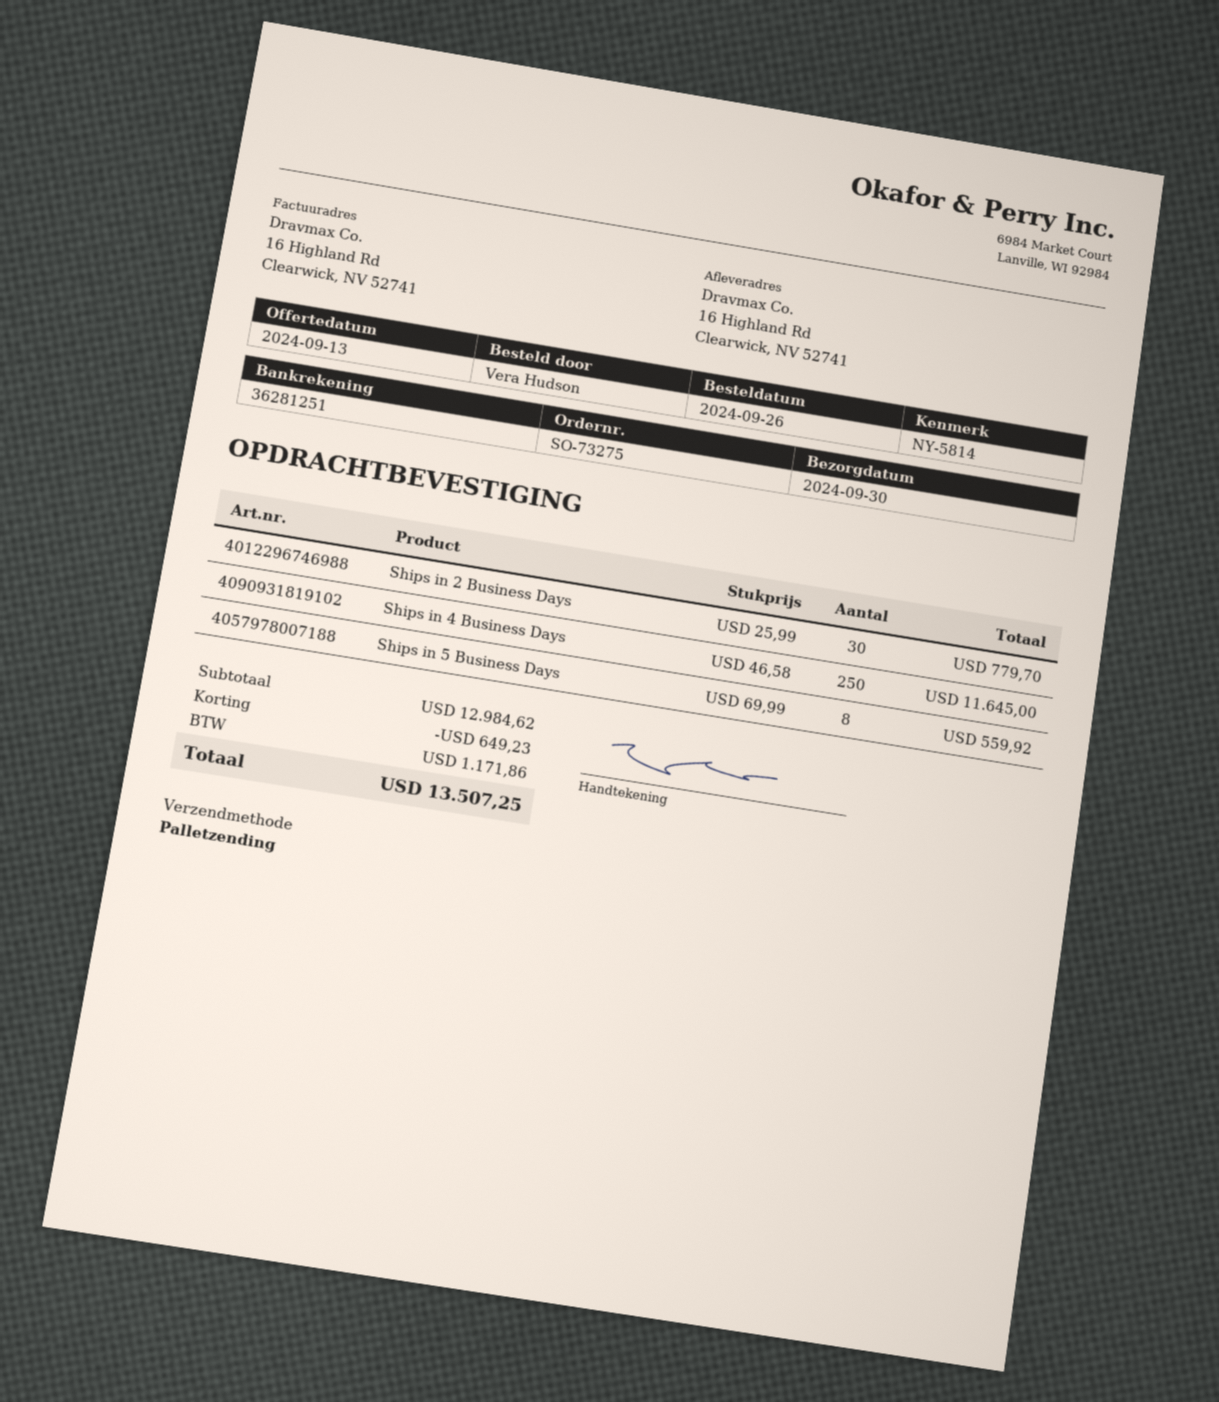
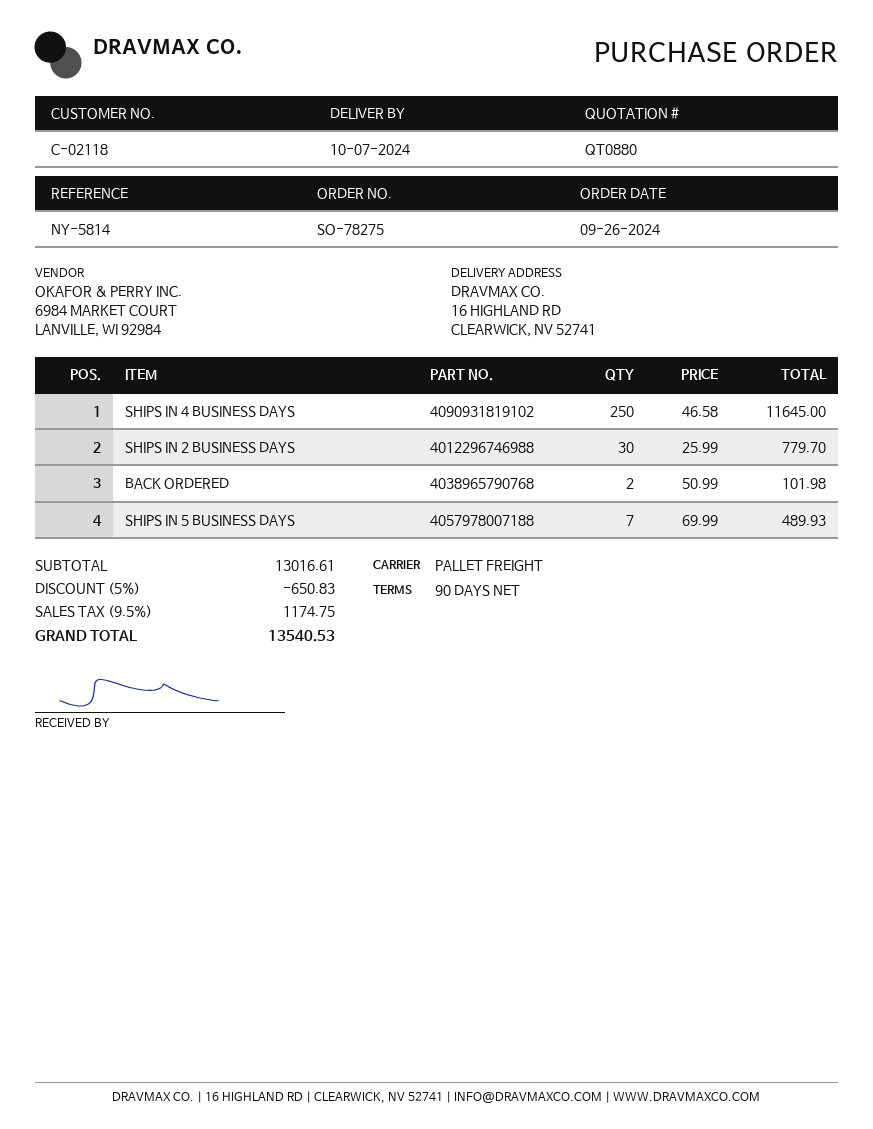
order number: SO-73275 -> SO-78275
delivery date: 2024-09-30 -> 2024-10-07
Ships in 5 Business Days: 8 x 69.99 = 559.92 -> 7 x 69.99 = 489.93
BACK ORDERED: none -> 2 x 50.99 = 101.98
subtotal: 12984.62 -> 13016.61
discount: 649.23 -> 650.83
tax: 1171.86 -> 1174.75
total: 13507.25 -> 13540.53

